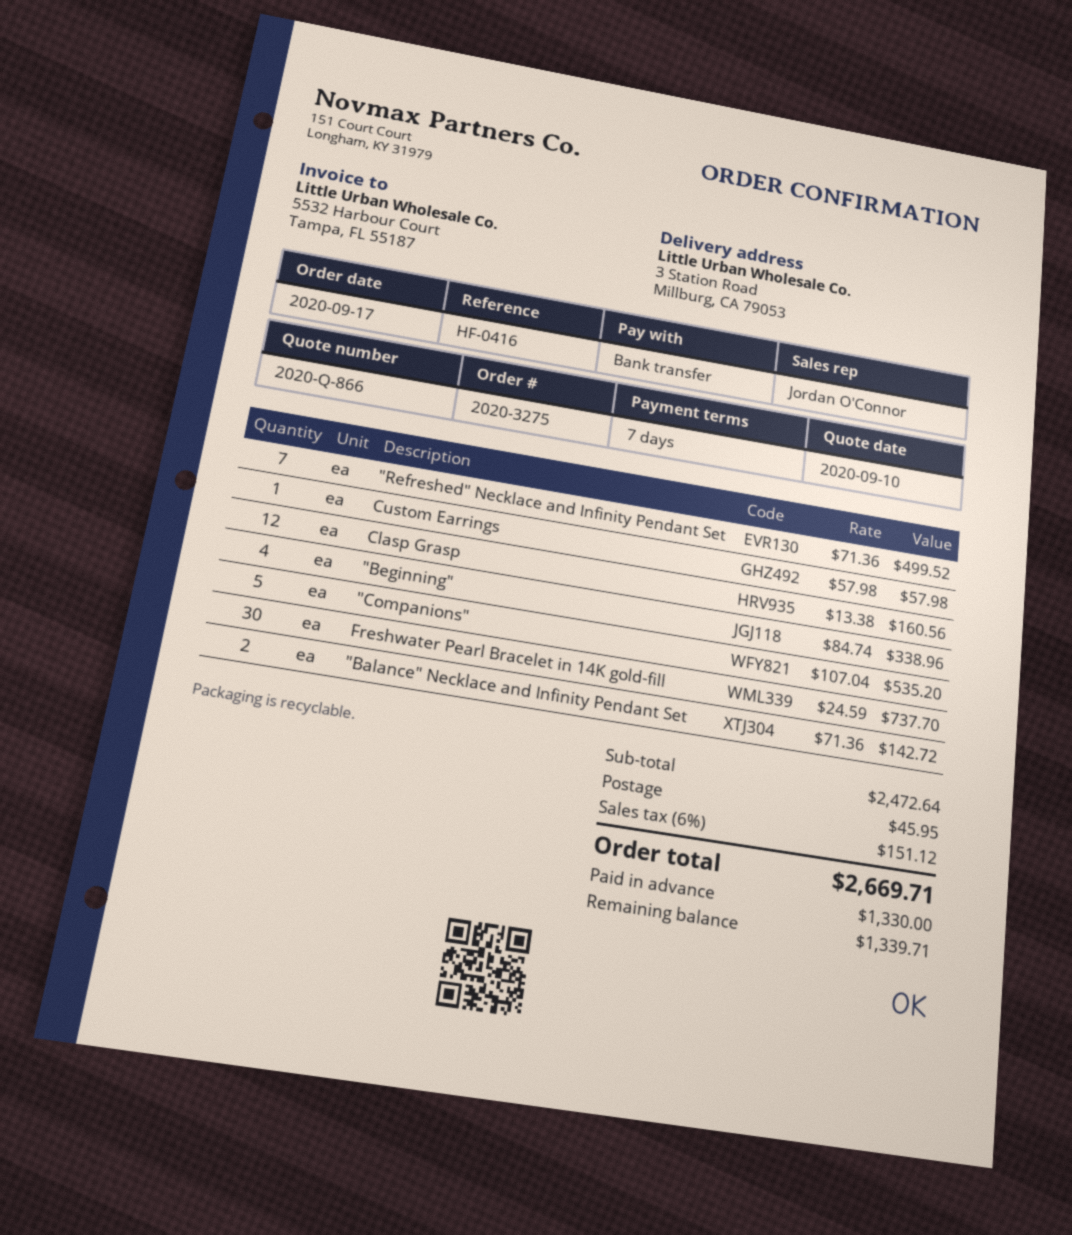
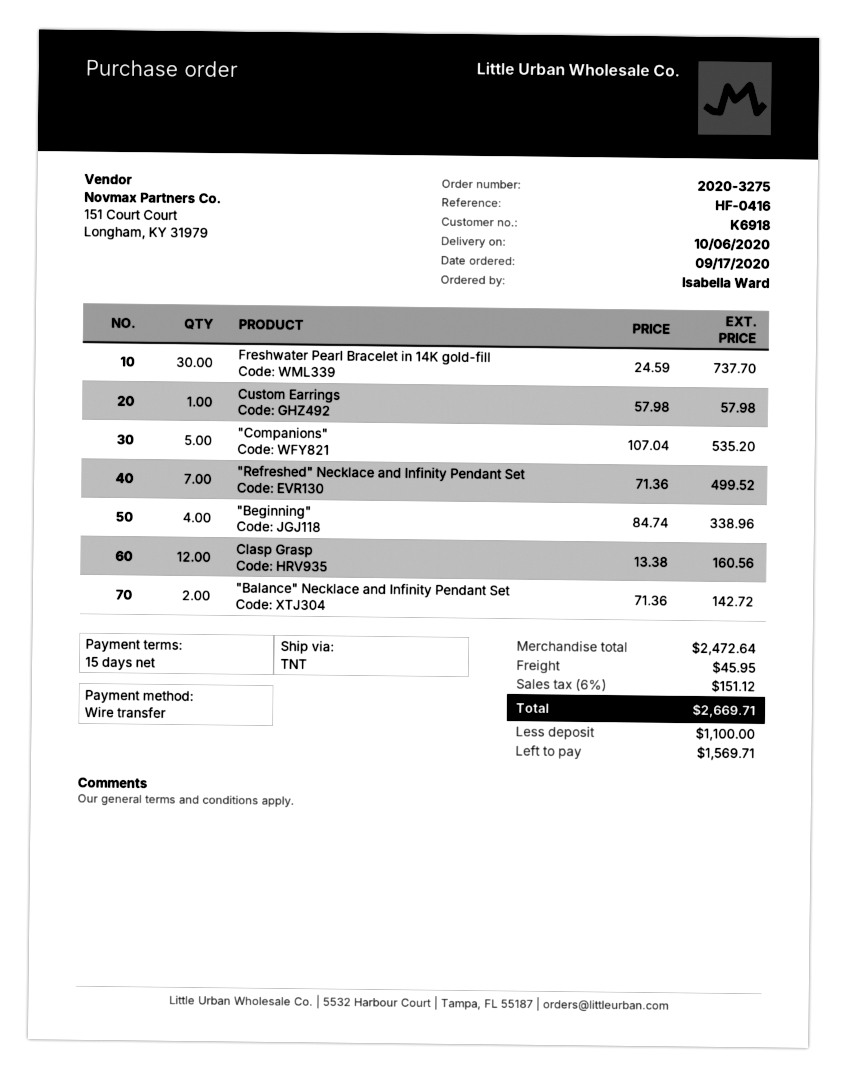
payment terms: 7 days -> 15 days
deposit: 1330.00 -> 1100.00
balance: 1339.71 -> 1569.71

